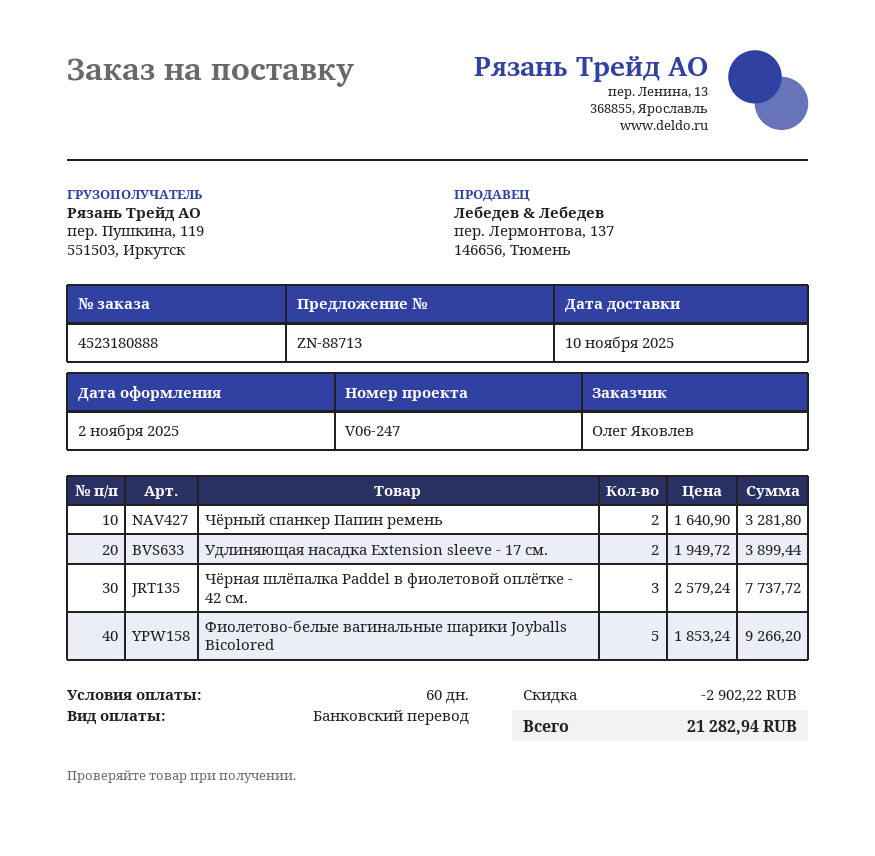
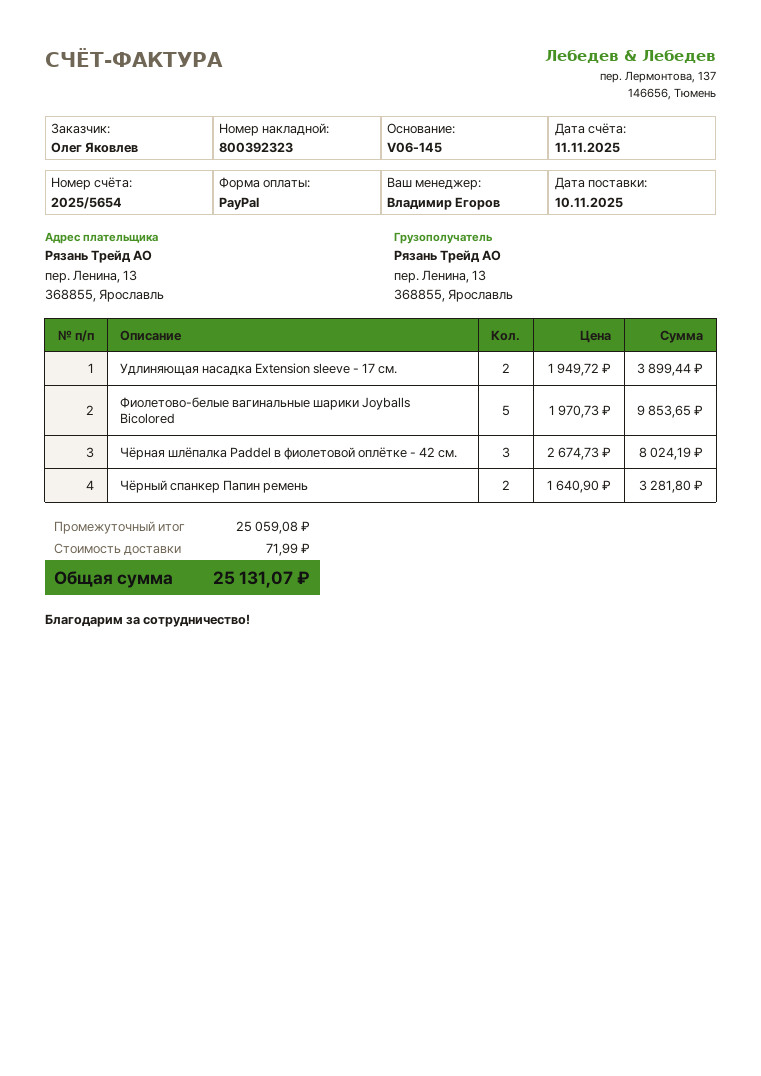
reference: V06-247 -> V06-145
payment method: bank transfer -> PayPal
ship to: пер. Пушкина, 119, 551503, Иркутск -> пер. Ленина, 13, 368855, Ярославль
Чёрная шлёпалка Paddel в фиолетовой оплётке - 42 см.: 3 x 2579.24 = 7737.72 -> 3 x 2674.73 = 8024.19
Фиолетово-белые вагинальные шарики Joyballs Bicolored: 5 x 1853.24 = 9266.20 -> 5 x 1970.73 = 9853.65
discount: 2902.22 -> none
shipping: none -> 71.99
total: 21282.94 -> 25131.07

